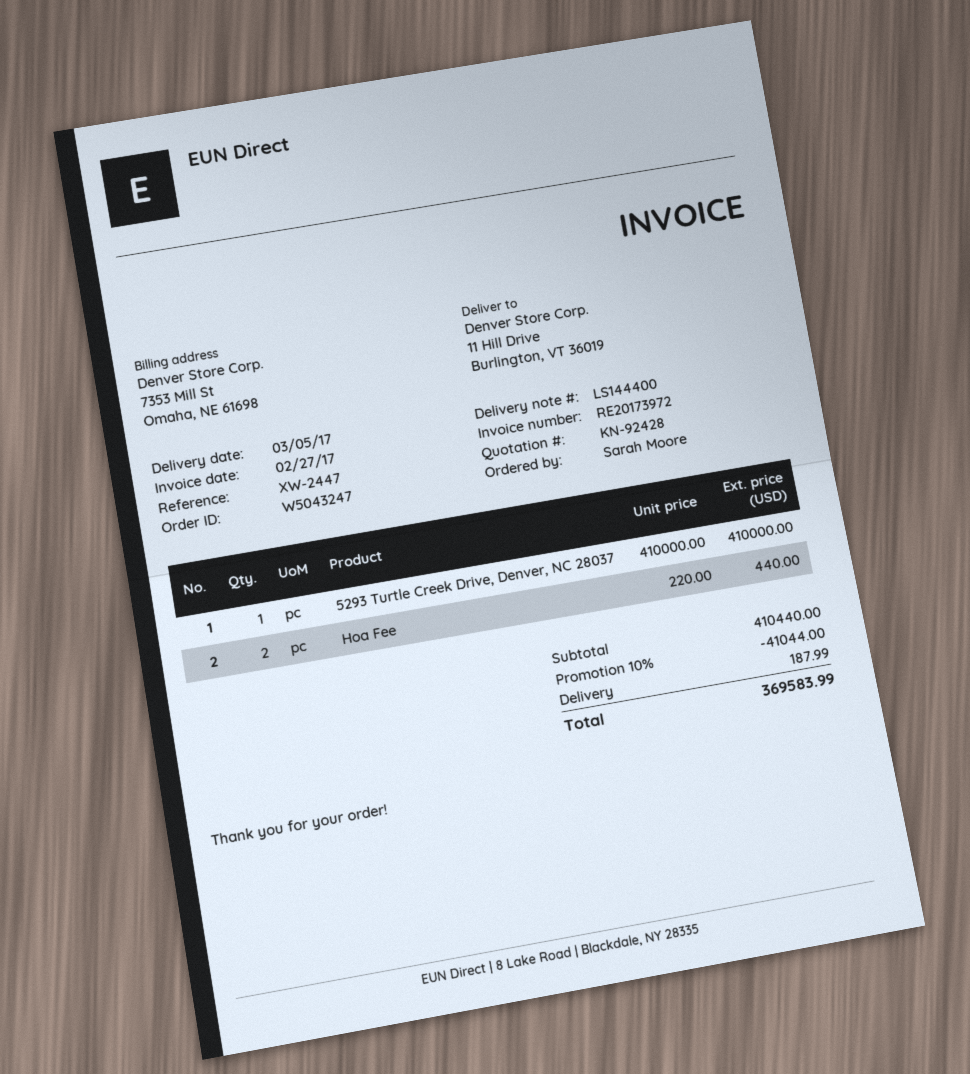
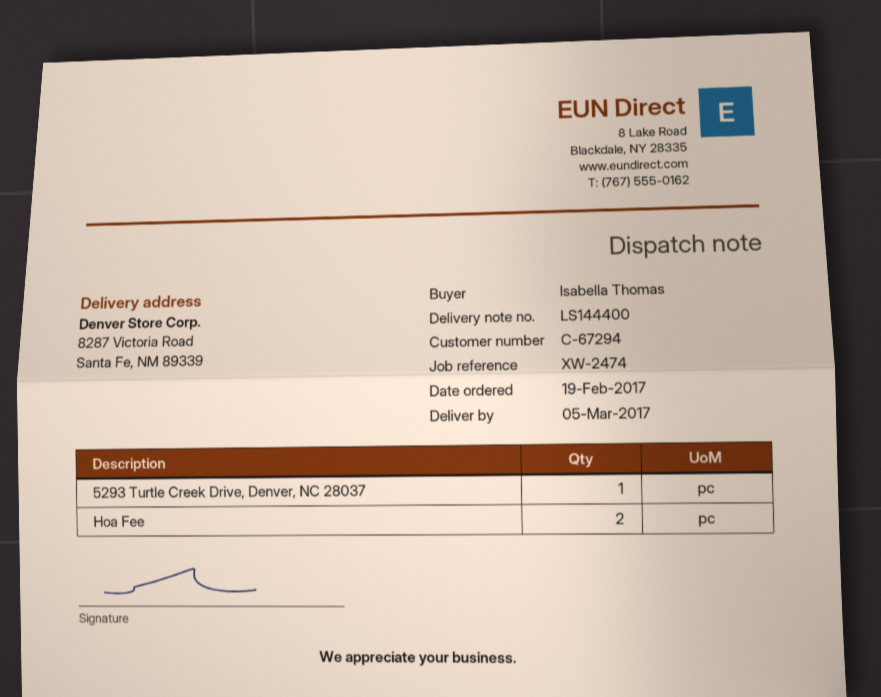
reference: XW-2447 -> XW-2474
ordered by: Sarah Moore -> Isabella Thomas
ship to: 11 Hill Drive, Burlington, VT 36019 -> 8287 Victoria Road, Santa Fe, NM 89339

